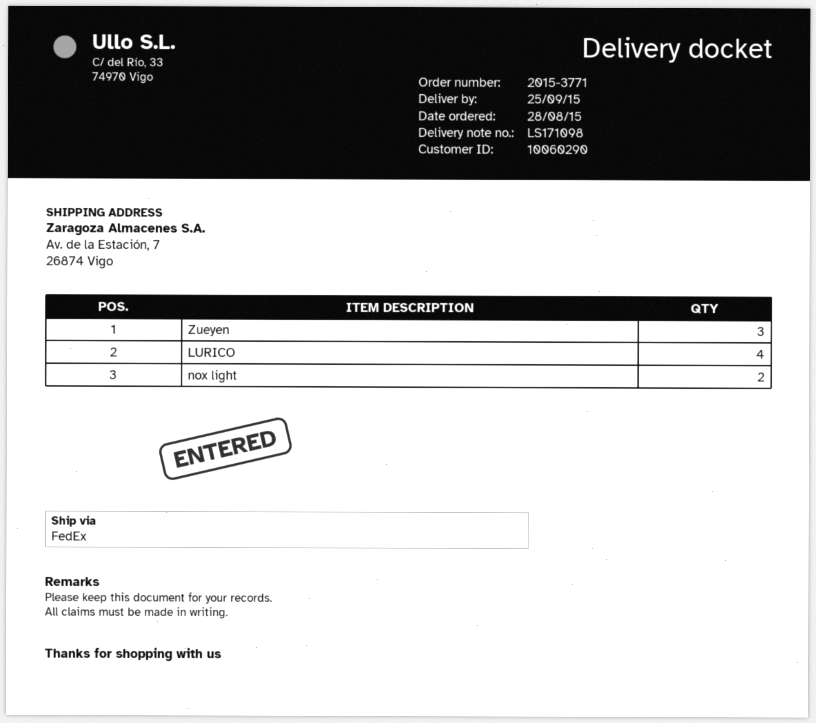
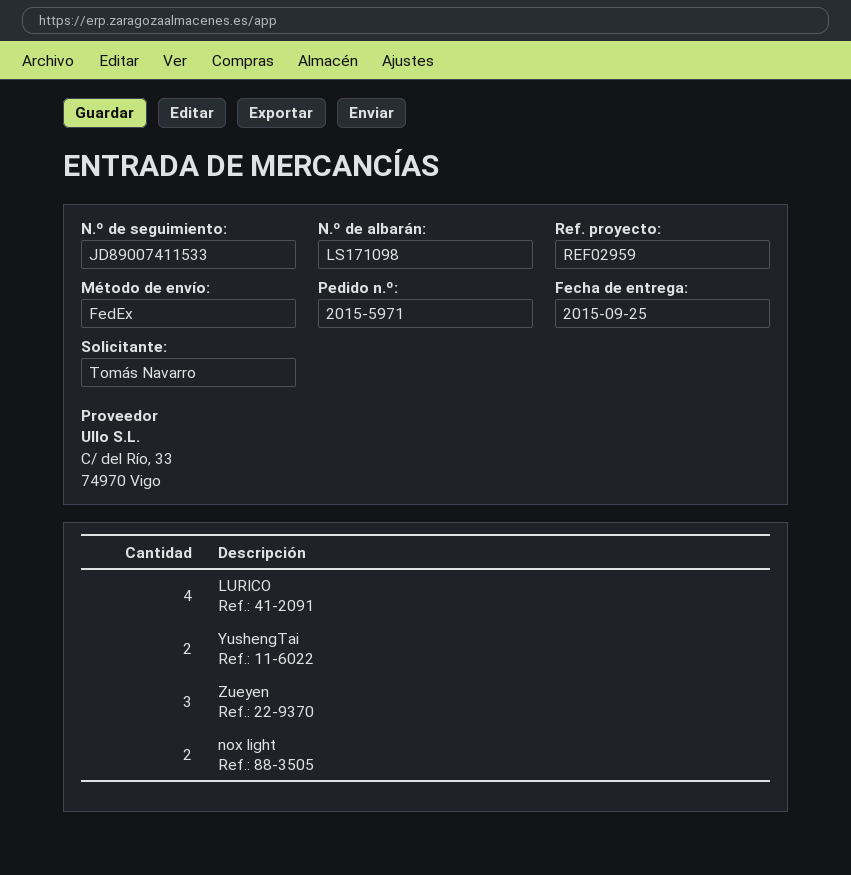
order number: 2015-3771 -> 2015-5971
YushengTai: none -> 2

